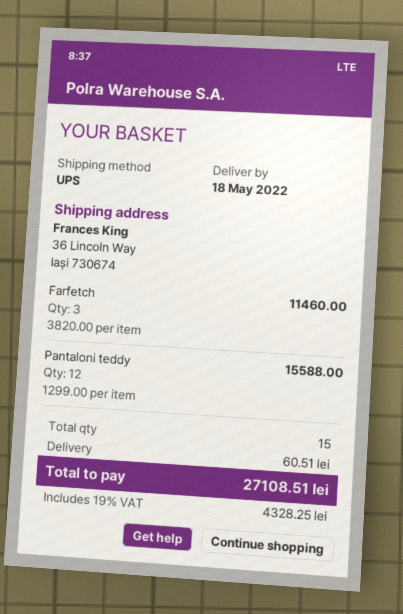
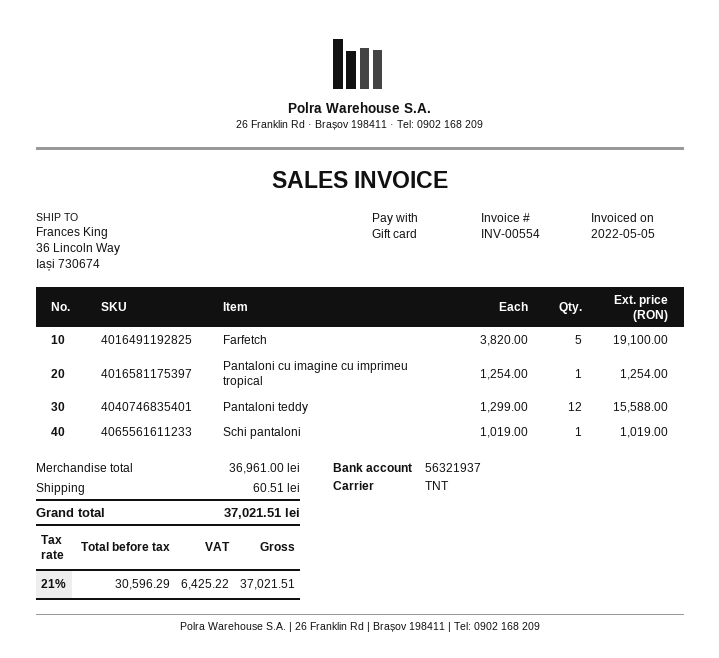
shipping method: UPS -> TNT
Farfetch: 3 x 3820.00 = 11460.00 -> 5 x 3820.00 = 19100.00
Pantaloni cu imagine cu imprimeu tropical: none -> 1 x 1254.00 = 1254.00
Schi pantaloni: none -> 1 x 1019.00 = 1019.00
tax: 19% = 4328.25 -> 21% = 6425.22
total: 27108.51 -> 37021.51

